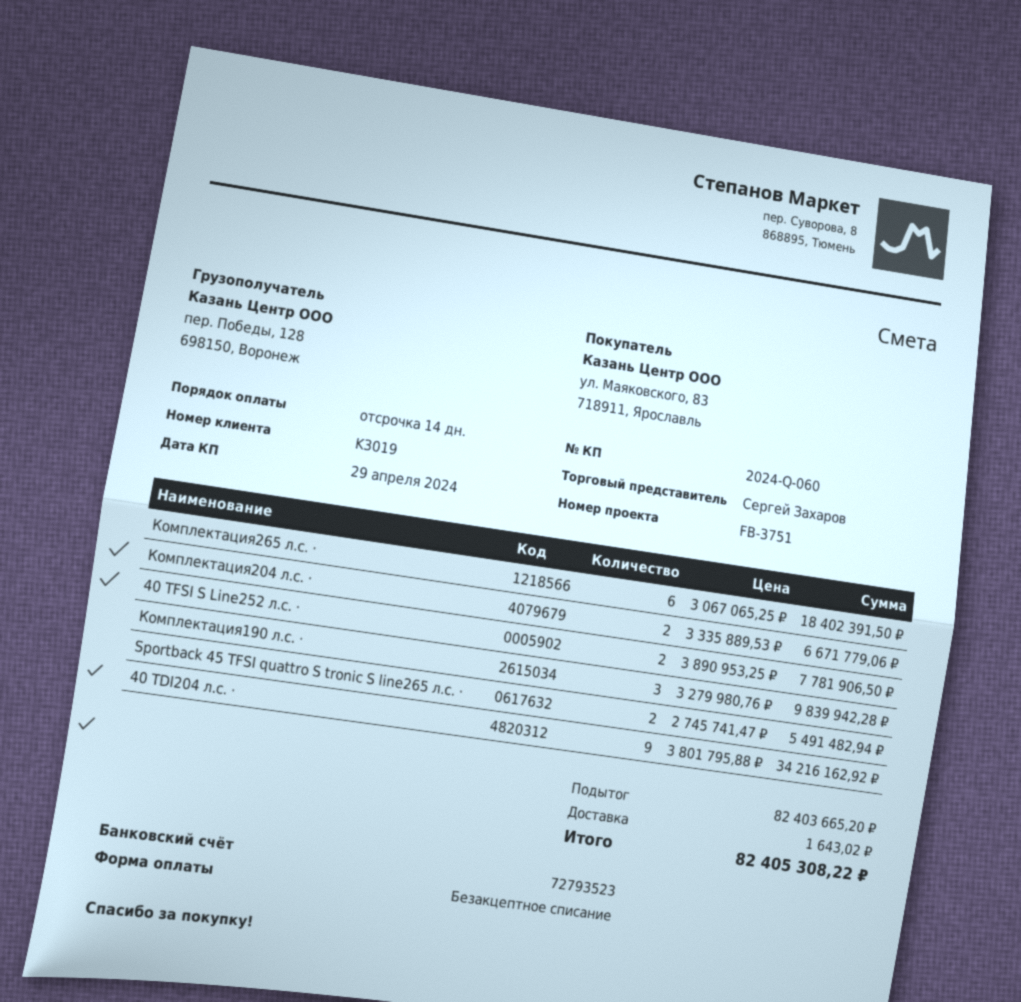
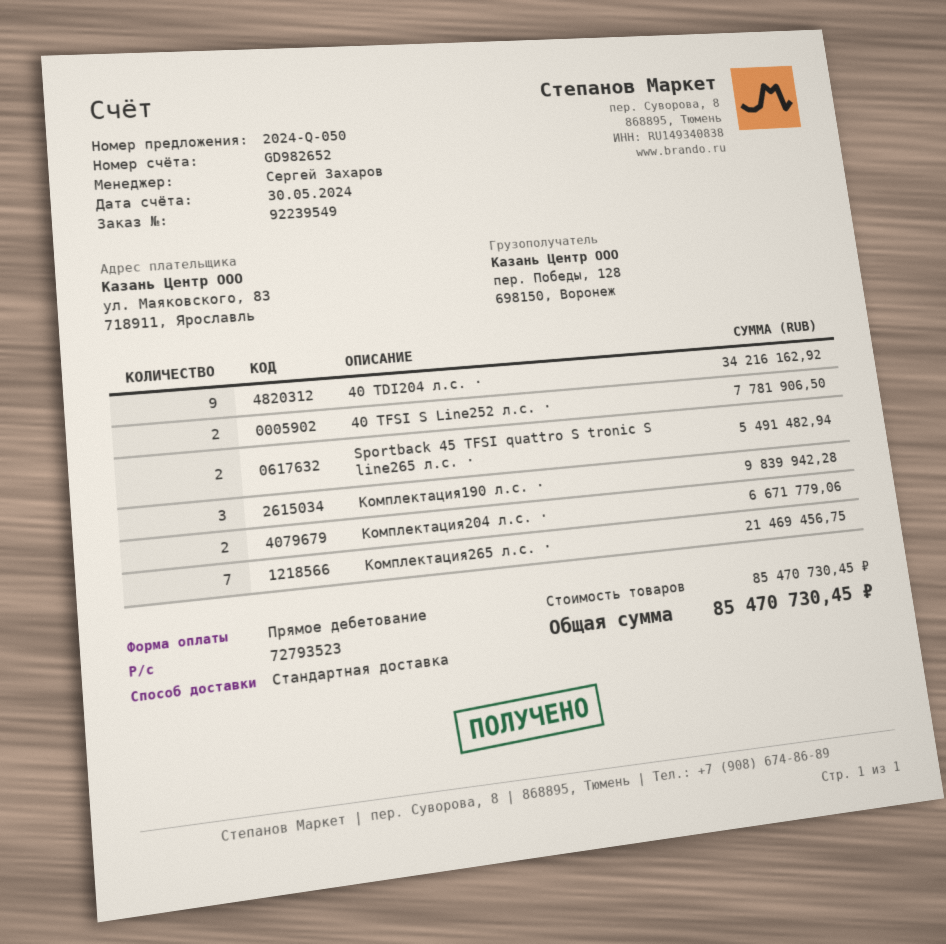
quote number: 2024-Q-060 -> 2024-Q-050
Комплектация265 л.с. ·: 6 for 18402391.50 -> 7 for 21469456.75
subtotal: 82403665.20 -> 85470730.45
shipping: 1643.02 -> none
total: 82405308.22 -> 85470730.45

